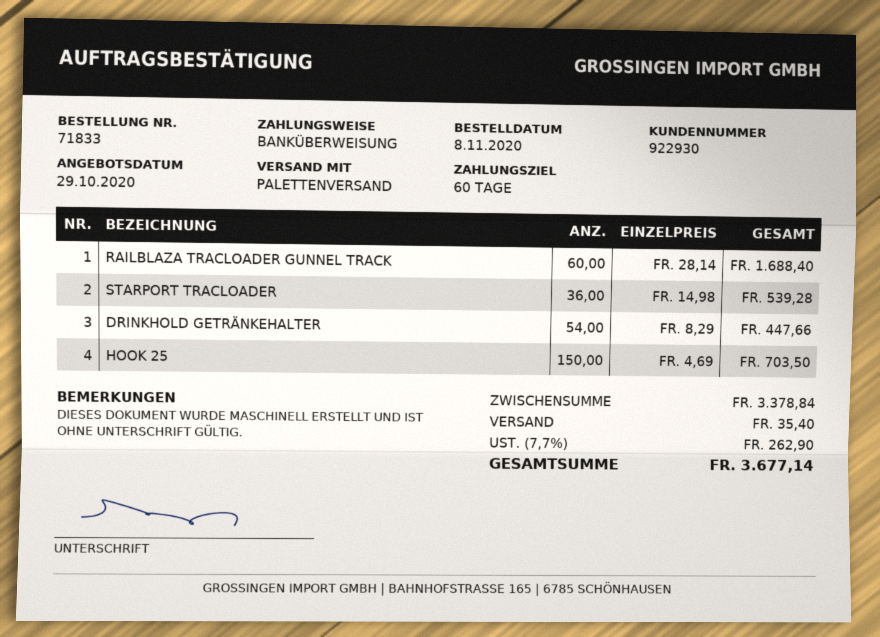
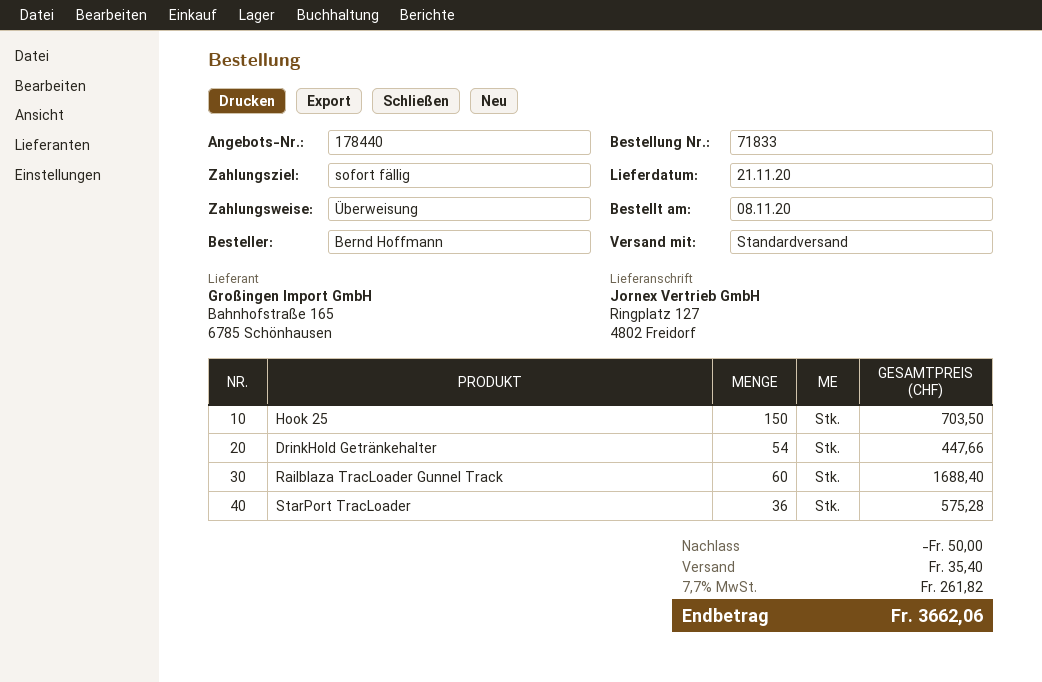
payment terms: 60 days -> on receipt
shipping method: pallet freight -> standard
STARPORT TRACLOADER: 36 for 539.28 -> 36 for 575.28
discount: none -> 50.00
tax: 7.7% = 262.90 -> 7.7% = 261.82
total: 3677.14 -> 3662.06

